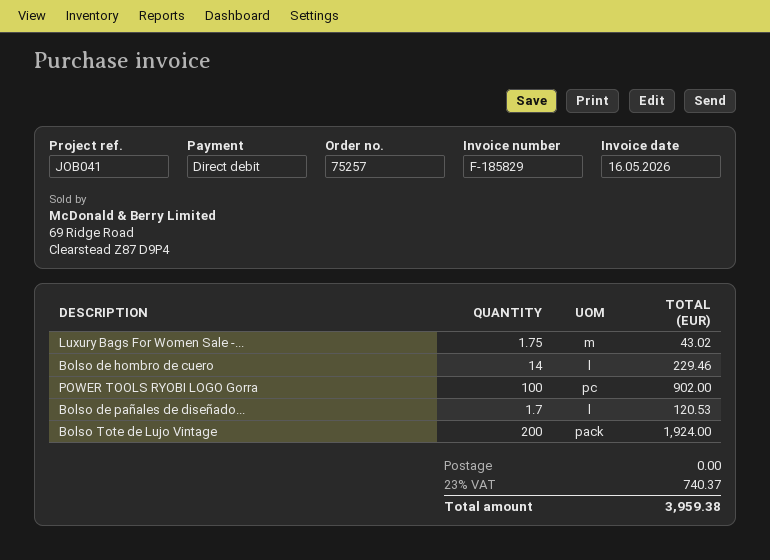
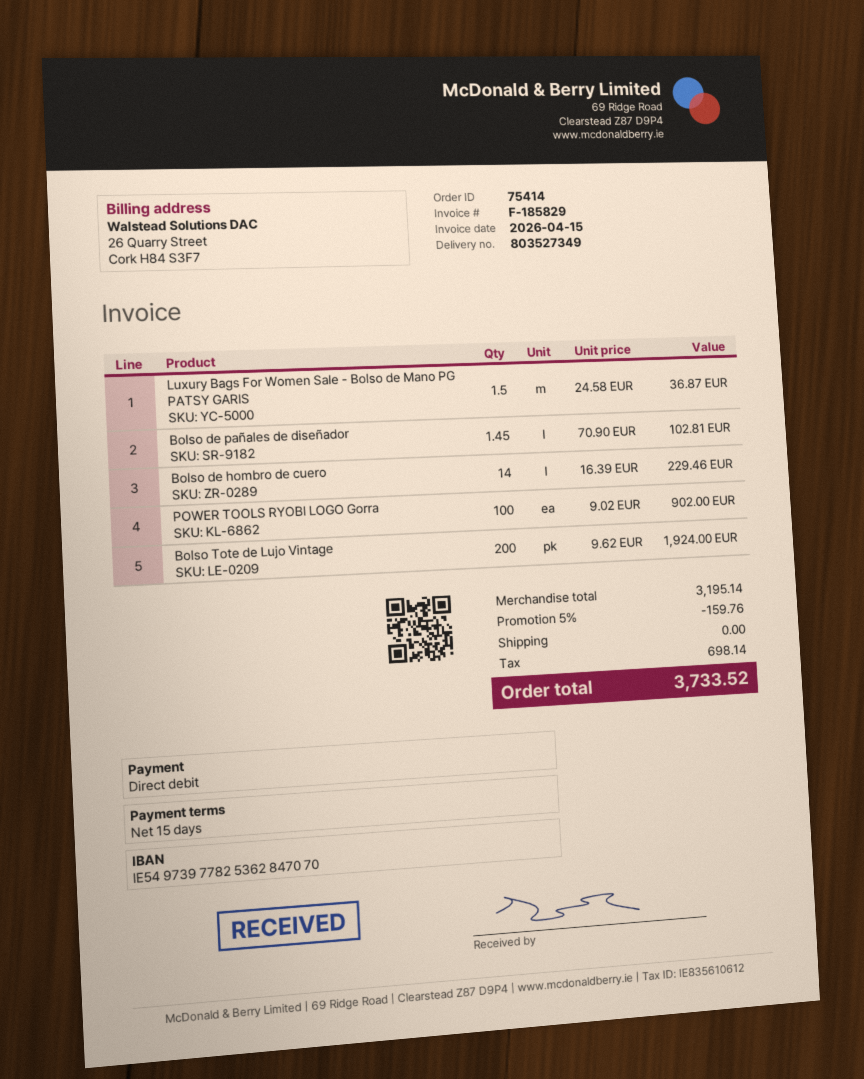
order number: 75257 -> 75414
invoice date: 2026-05-16 -> 2026-04-15
Luxury Bags For Women Sale -...: 1.75 for 43.02 -> 1.5 for 36.87
Bolso de pañales de diseñado...: 1.7 for 120.53 -> 1.45 for 102.81
discount: none -> 5% = 159.76
tax: 740.37 -> 698.14
total: 3959.38 -> 3733.52

